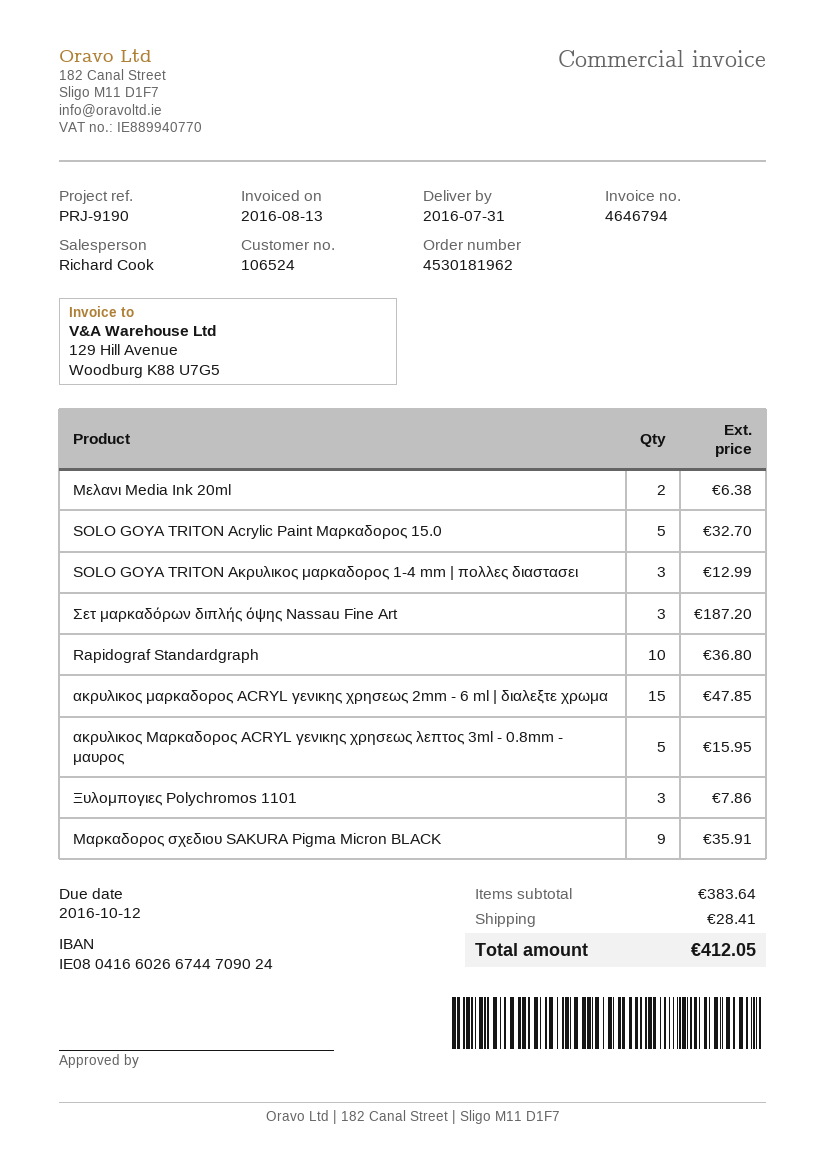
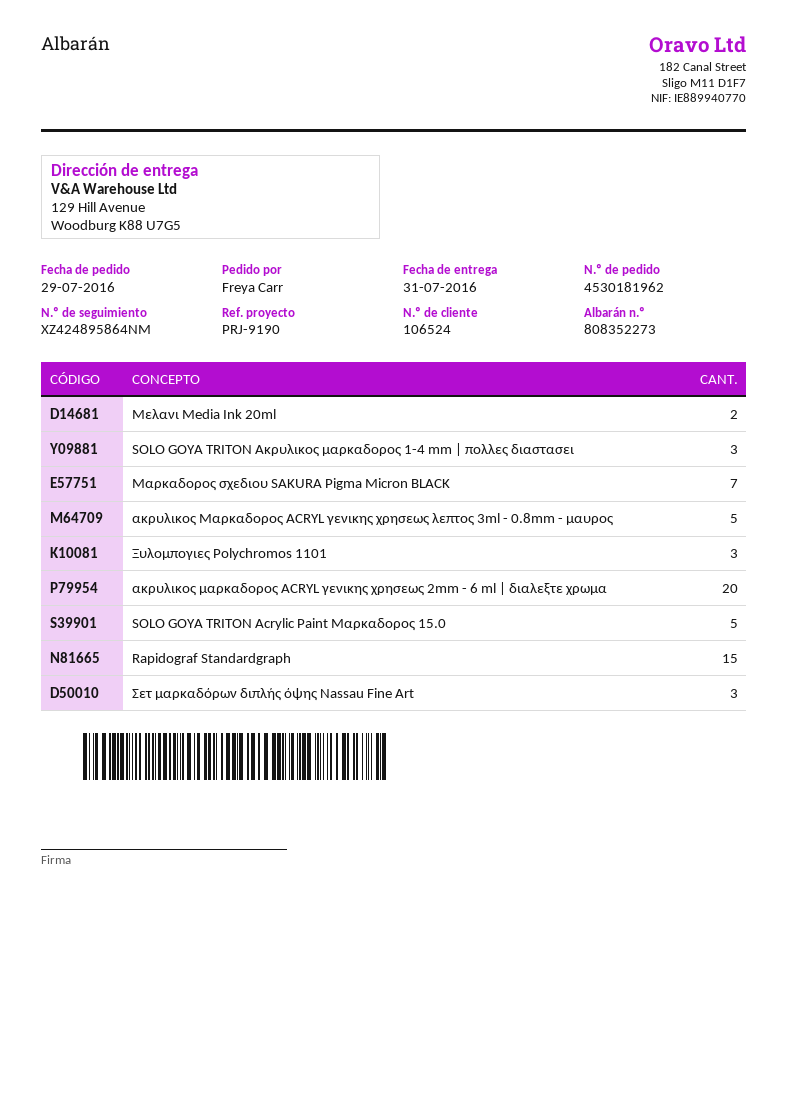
Rapidograf Standardgraph: 10 -> 15
ακρυλικος μαρκαδορος ACRYL γενικης χρησεως 2mm - 6 ml | διαλεξτε χρωμα: 15 -> 20
Μαρκαδορος σχεδιου SAKURA Pigma Micron BLACK: 9 -> 7

